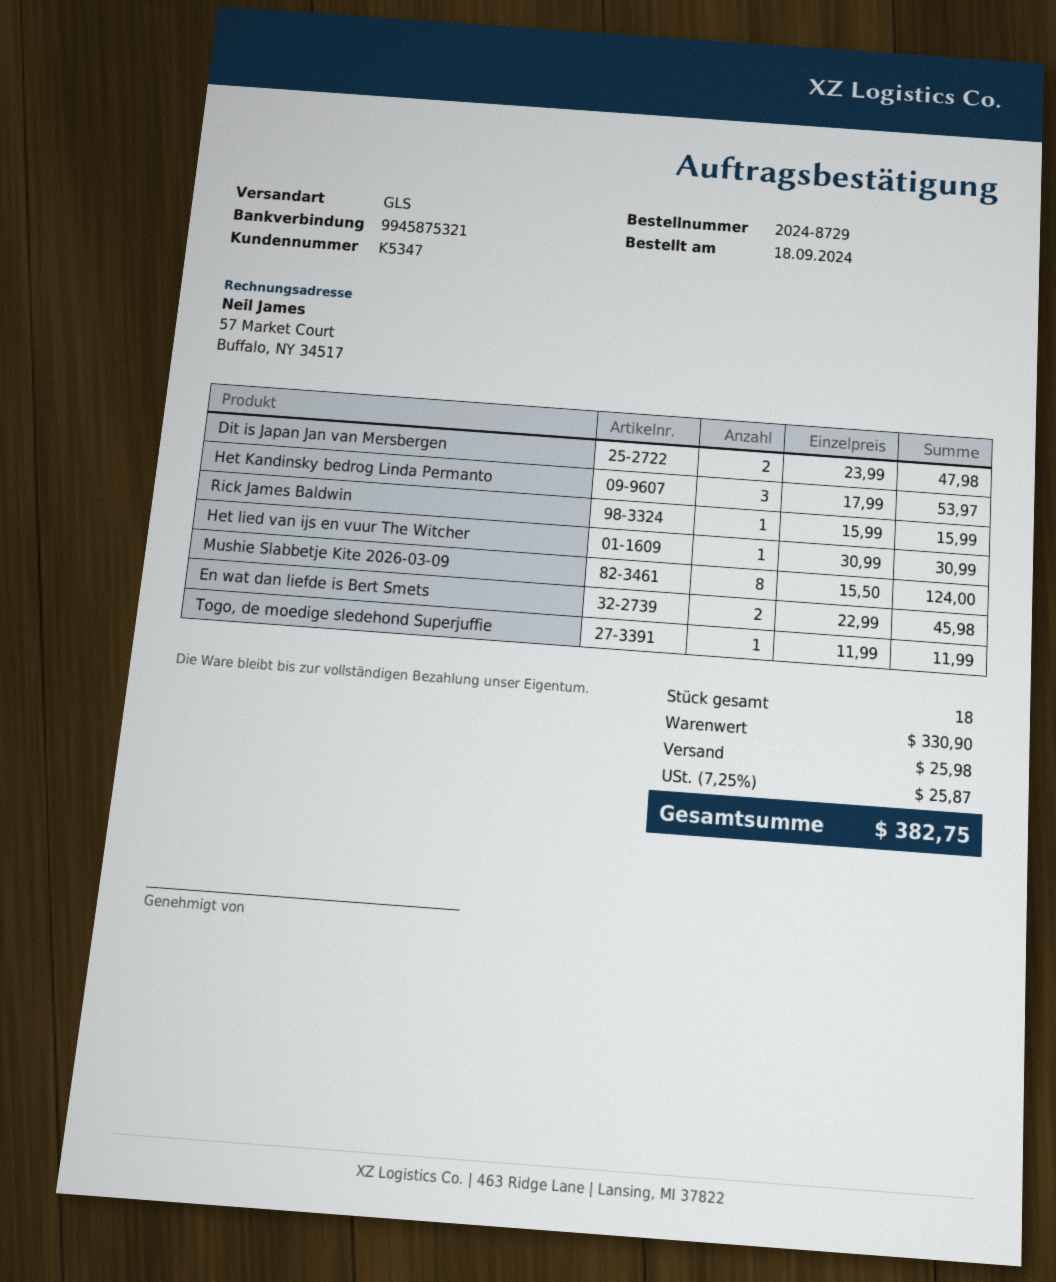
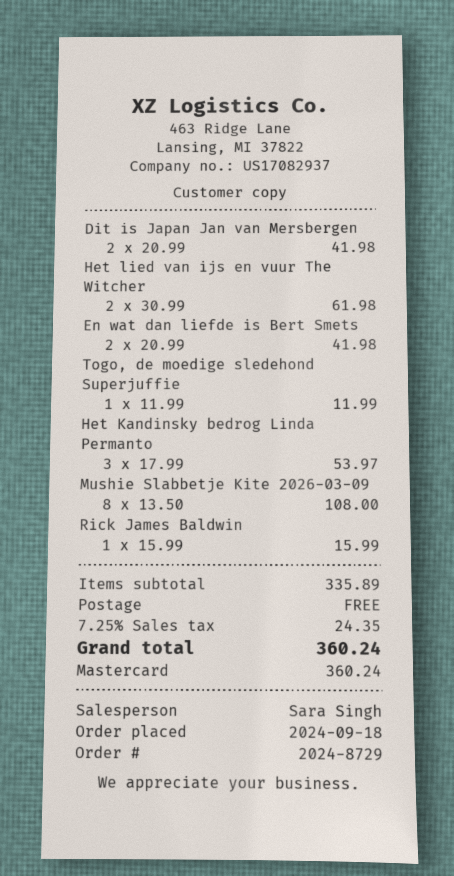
Dit is Japan Jan van Mersbergen: 2 x 23.99 = 47.98 -> 2 x 20.99 = 41.98
Het lied van ijs en vuur The Witcher: 1 x 30.99 = 30.99 -> 2 x 30.99 = 61.98
Mushie Slabbetje Kite 2026-03-09: 8 x 15.50 = 124.00 -> 8 x 13.50 = 108.00
En wat dan liefde is Bert Smets: 2 x 22.99 = 45.98 -> 2 x 20.99 = 41.98
subtotal: 330.90 -> 335.89
shipping: 25.98 -> 0.00
tax: 7.25% = 25.87 -> 7.25% = 24.35
total: 382.75 -> 360.24

